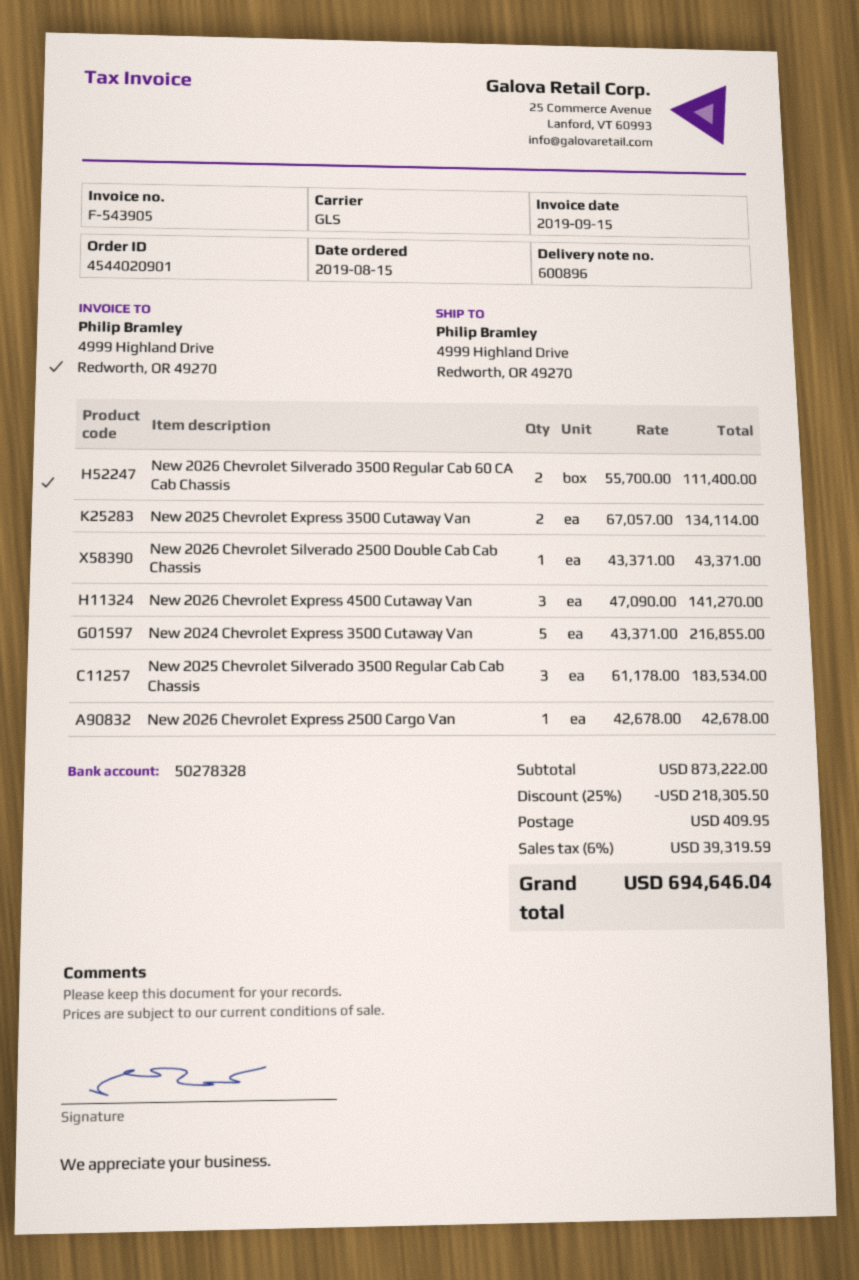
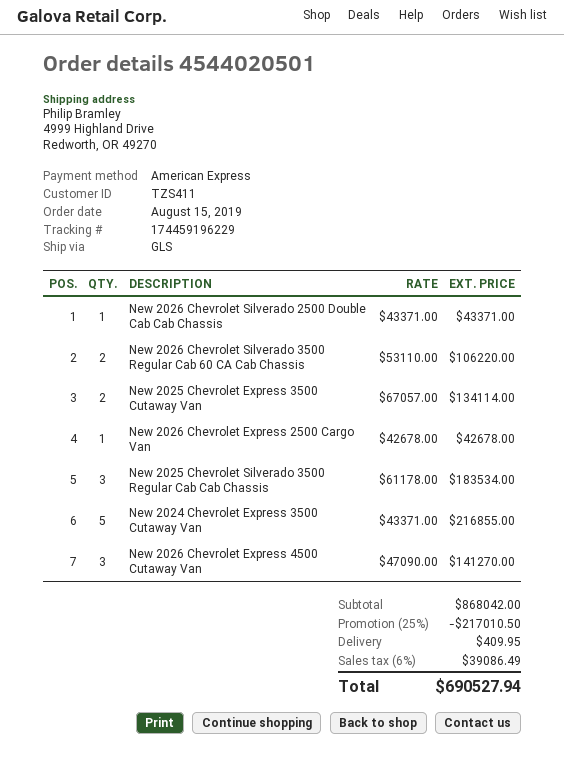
order number: 4544020901 -> 4544020501
New 2026 Chevrolet Silverado 3500 Regular Cab 60 CA Cab Chassis: 2 x 55700.00 = 111400.00 -> 2 x 53110.00 = 106220.00
subtotal: 873222.00 -> 868042.00
discount: 25% = 218305.50 -> 25% = 217010.50
tax: 6% = 39319.59 -> 6% = 39086.49
total: 694646.04 -> 690527.94

